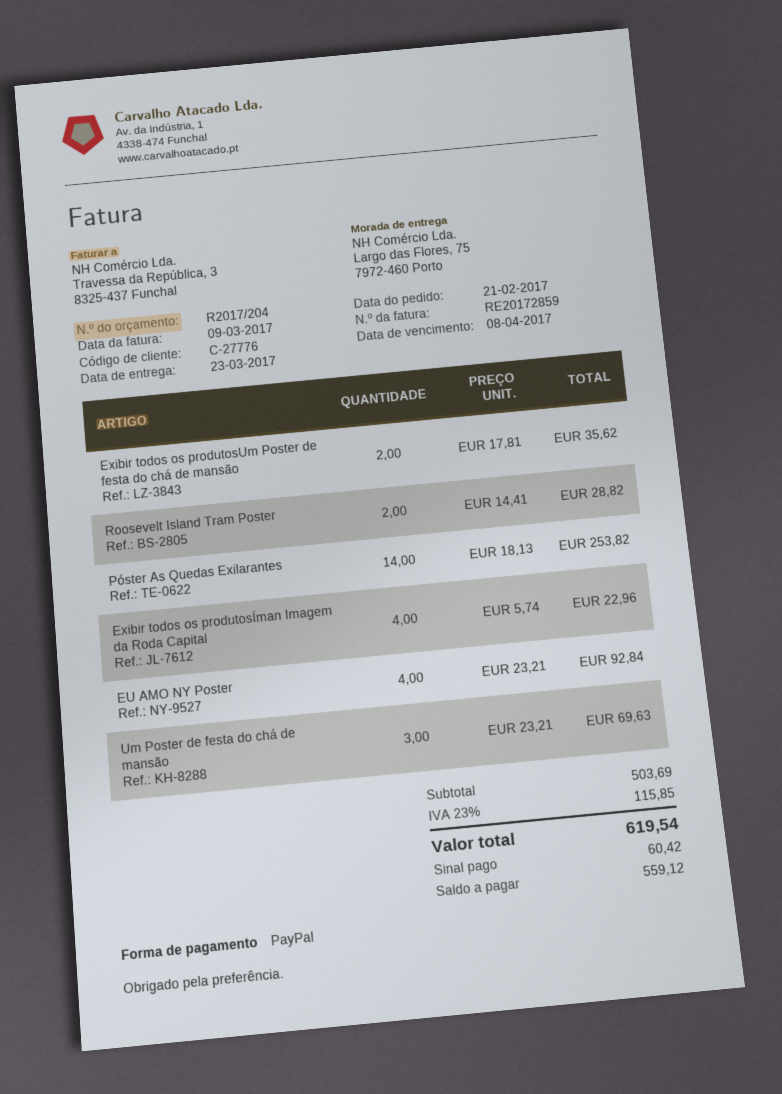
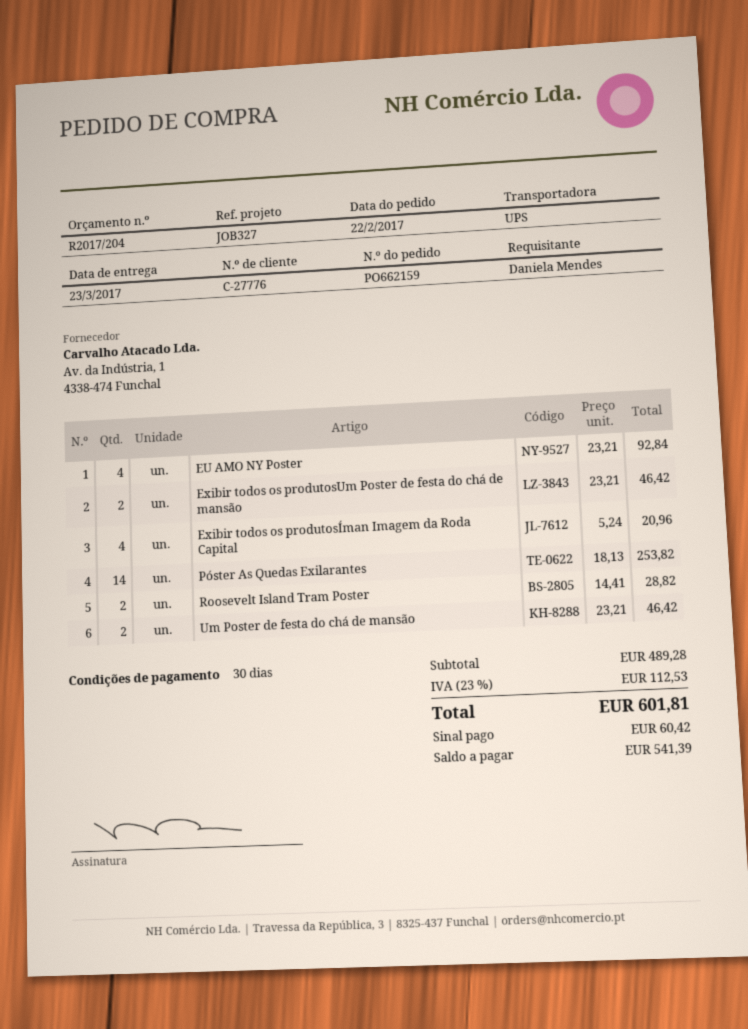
order date: 2017-02-21 -> 2017-02-22
Exibir todos os produtosUm Poster de festa do chá de mansão: 2 x 17.81 = 35.62 -> 2 x 23.21 = 46.42
Exibir todos os produtosÍman Imagem da Roda Capital: 4 x 5.74 = 22.96 -> 4 x 5.24 = 20.96
Um Poster de festa do chá de mansão: 3 x 23.21 = 69.63 -> 2 x 23.21 = 46.42
subtotal: 503.69 -> 489.28
tax: 23% = 115.85 -> 23% = 112.53
total: 619.54 -> 601.81
balance: 559.12 -> 541.39

